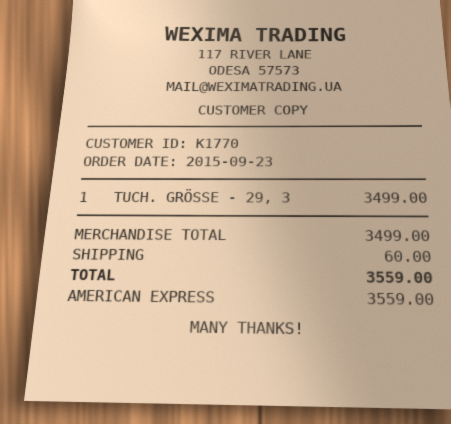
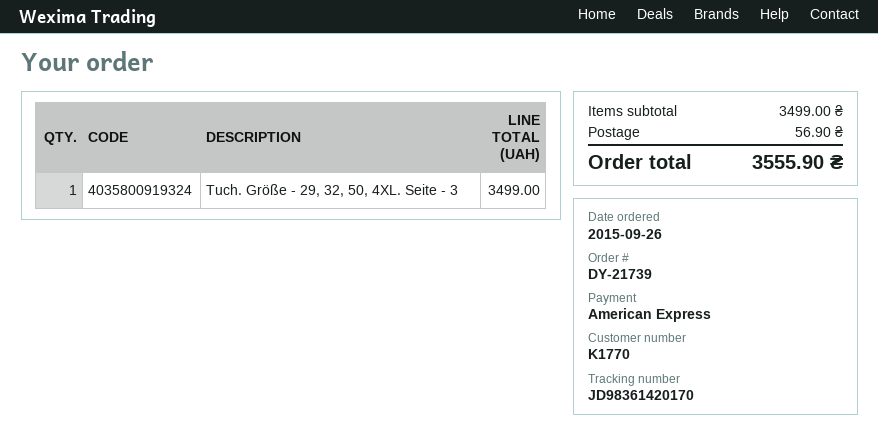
order date: 2015-09-23 -> 2015-09-26
shipping: 60.00 -> 56.90
total: 3559.00 -> 3555.90

